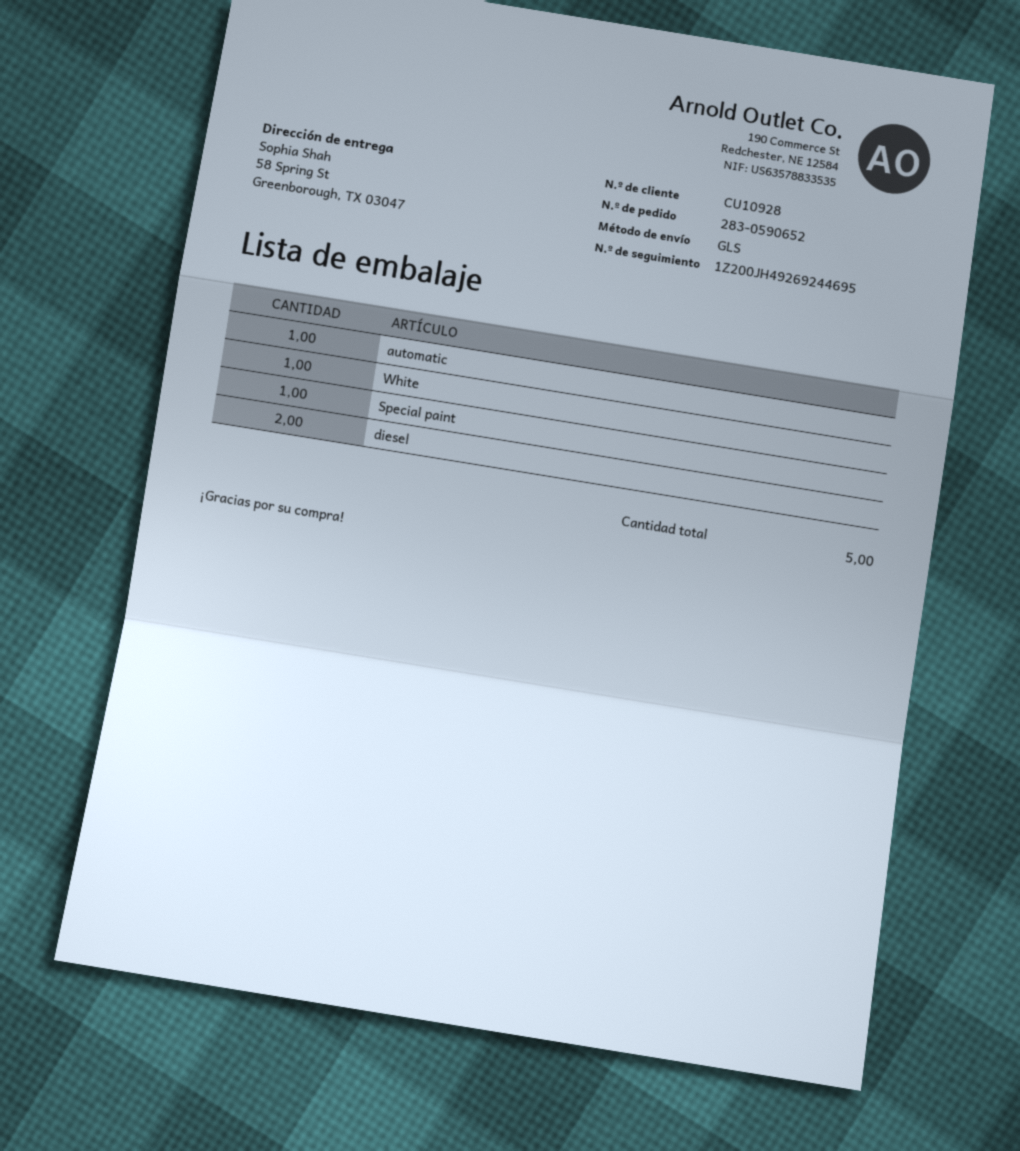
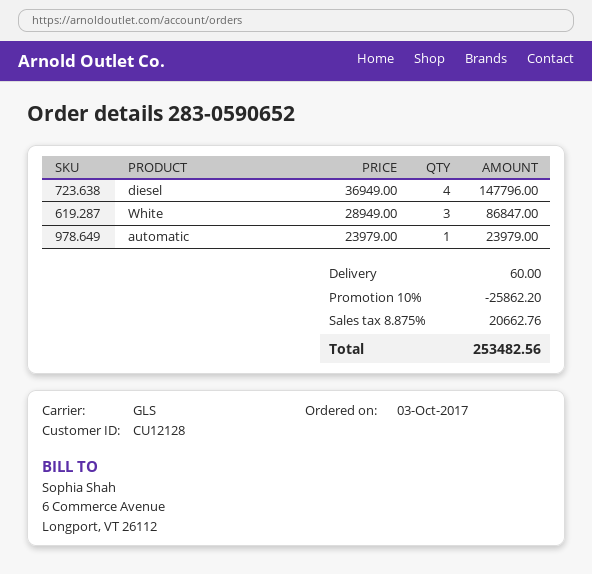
customer number: CU10928 -> CU12128
White: 1 -> 3
Special paint: 1 -> none
diesel: 2 -> 4

